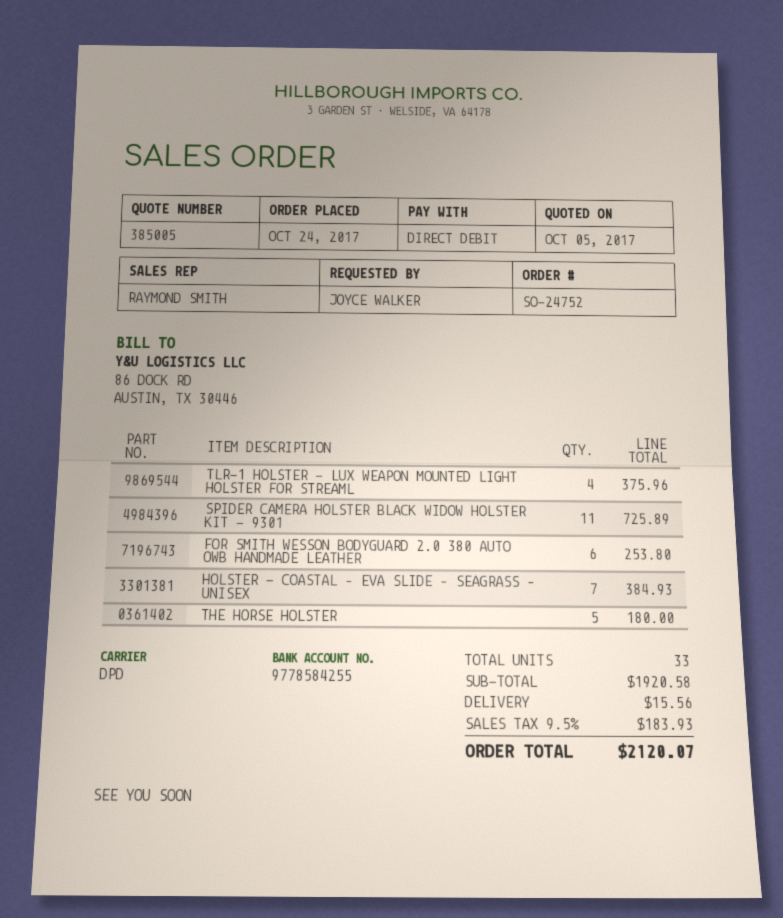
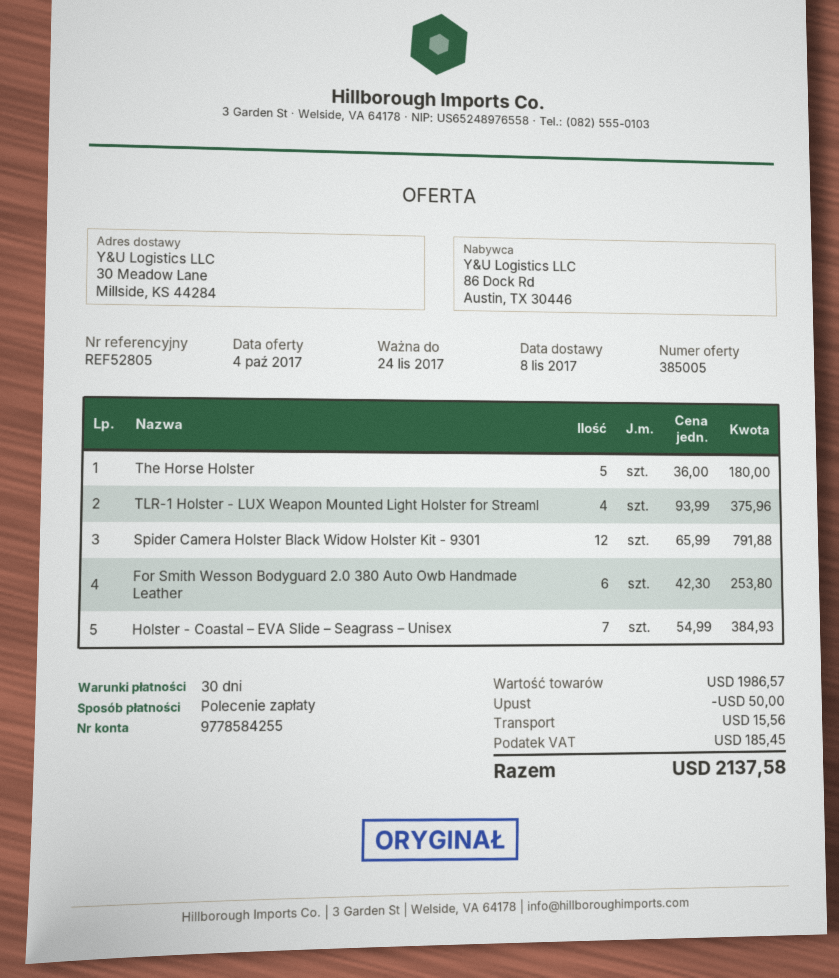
quote date: 2017-10-05 -> 2017-10-04
SPIDER CAMERA HOLSTER BLACK WIDOW HOLSTER KIT - 9301: 11 for 725.89 -> 12 for 791.88
subtotal: 1920.58 -> 1986.57
discount: none -> 50.00
tax: 183.93 -> 185.45
total: 2120.07 -> 2137.58

